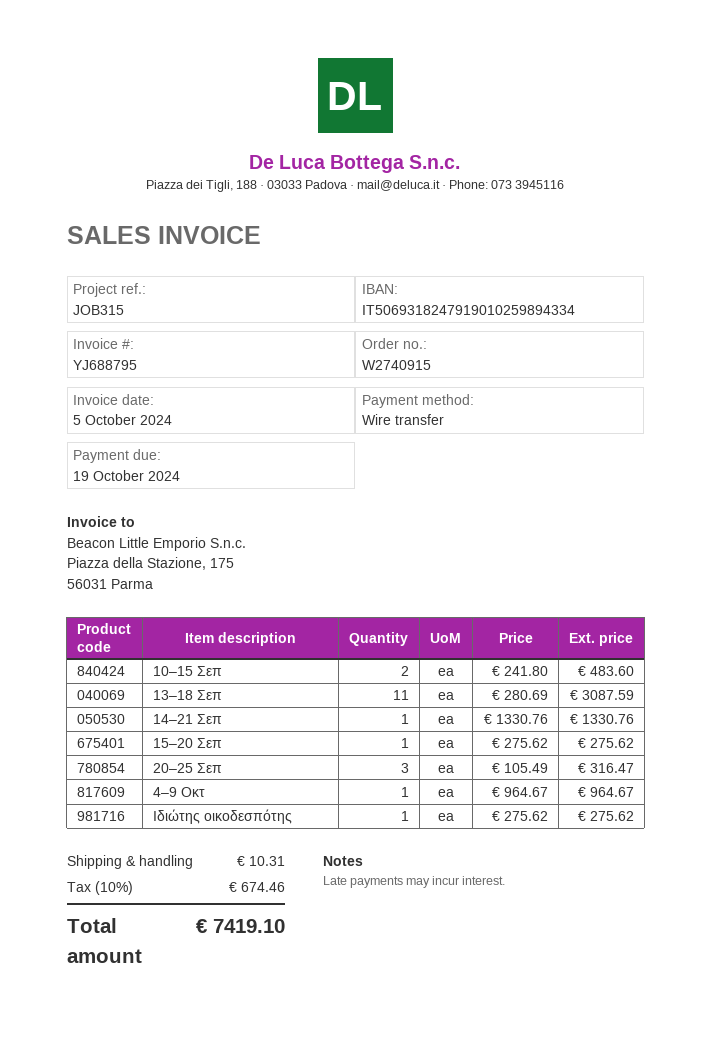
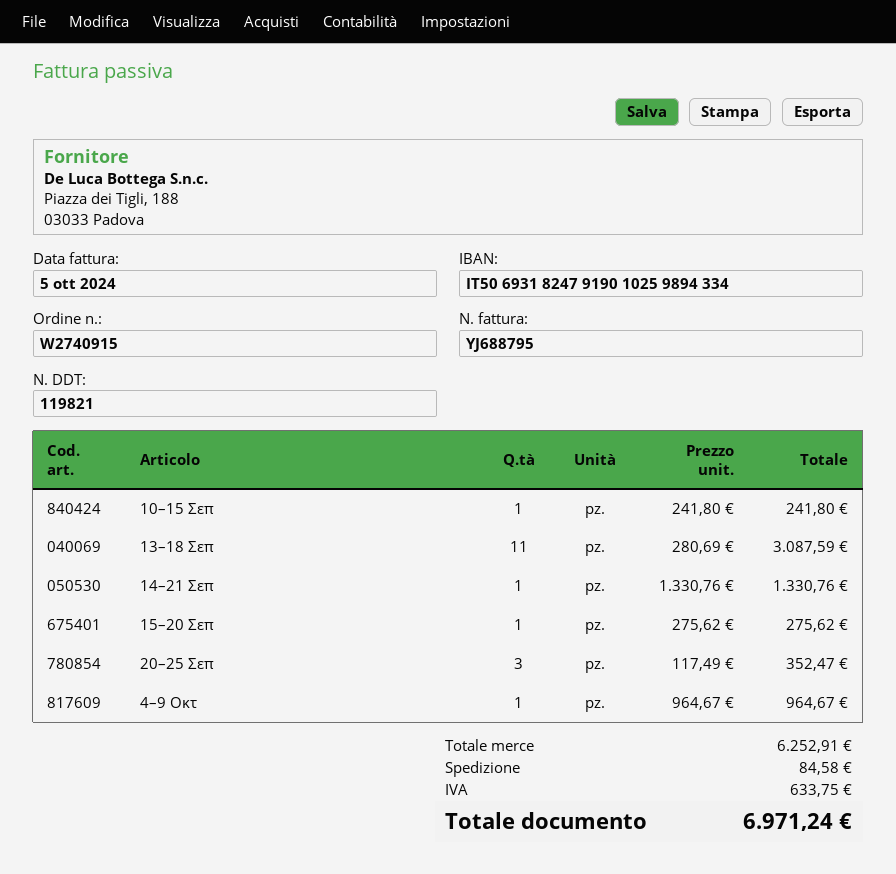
10–15 Σεπ: 2 x 241.80 = 483.60 -> 1 x 241.80 = 241.80
20–25 Σεπ: 3 x 105.49 = 316.47 -> 3 x 117.49 = 352.47
Ιδιώτης οικοδεσπότης: 1 x 275.62 = 275.62 -> none
shipping: 10.31 -> 84.58
tax: 674.46 -> 633.75
total: 7419.10 -> 6971.24

